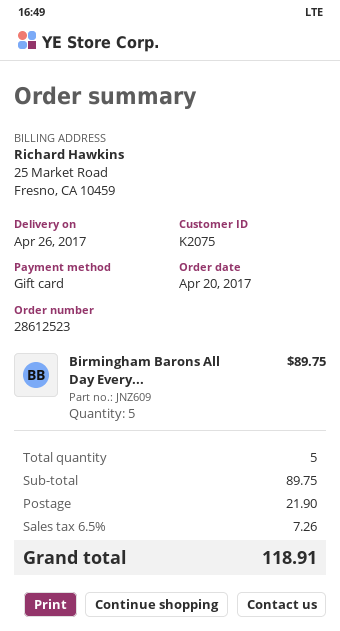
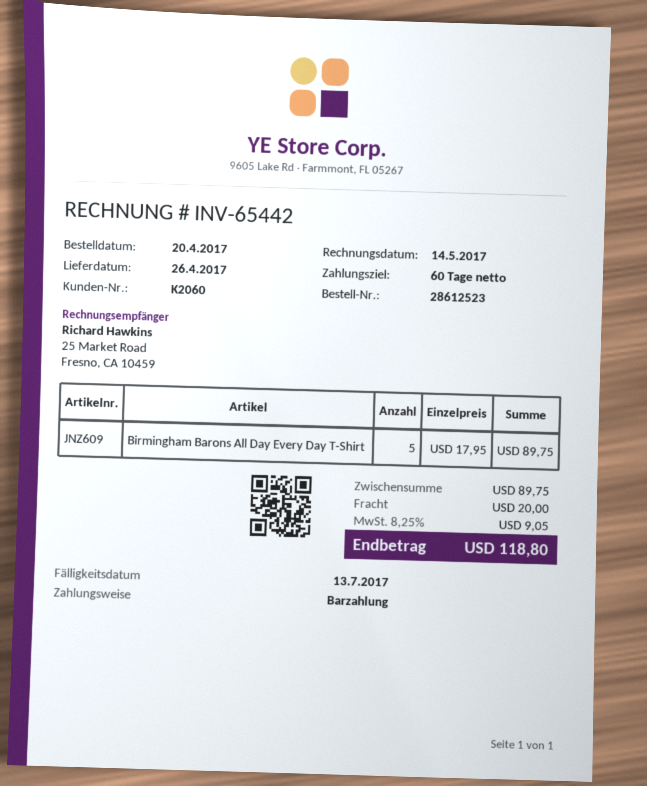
customer number: K2075 -> K2060
payment method: gift card -> cash
shipping: 21.90 -> 20.00
tax: 6.5% = 7.26 -> 8.25% = 9.05
total: 118.91 -> 118.80

